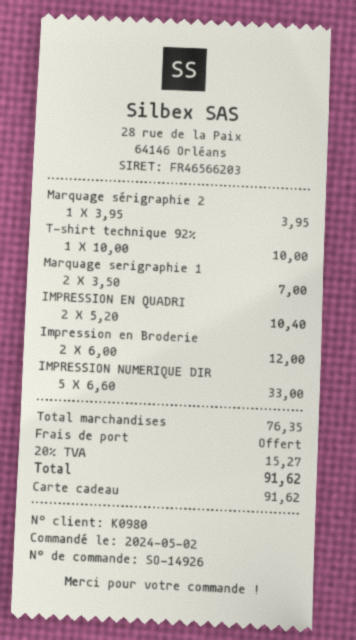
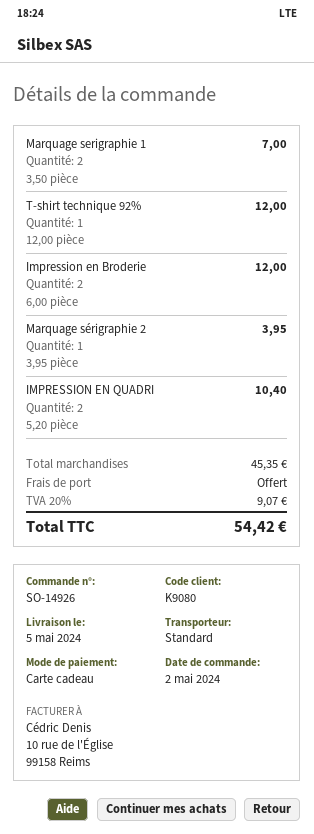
customer number: K0980 -> K9080
T-shirt technique 92%: 1 x 10.00 = 10.00 -> 1 x 12.00 = 12.00
IMPRESSION NUMERIQUE DIR: 5 x 6.60 = 33.00 -> none
subtotal: 76.35 -> 45.35
tax: 20% = 15.27 -> 20% = 9.07
total: 91.62 -> 54.42

